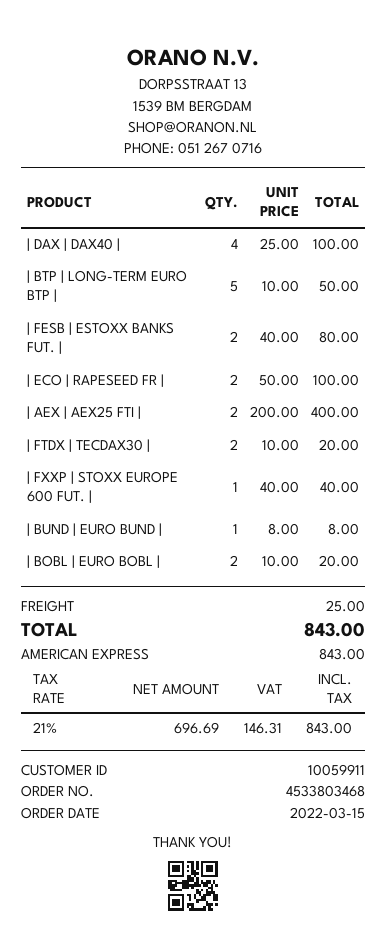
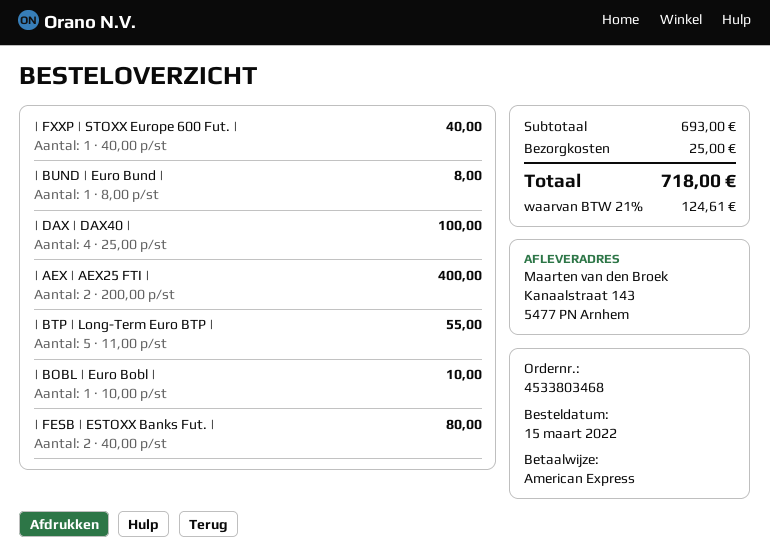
| BTP | LONG-TERM EURO BTP |: 5 x 10.00 = 50.00 -> 5 x 11.00 = 55.00
| ECO | RAPESEED FR |: 2 x 50.00 = 100.00 -> none
| FTDX | TECDAX30 |: 2 x 10.00 = 20.00 -> none
| BOBL | EURO BOBL |: 2 x 10.00 = 20.00 -> 1 x 10.00 = 10.00
tax: 21% = 146.31 -> 21% = 124.61
total: 843.00 -> 718.00

